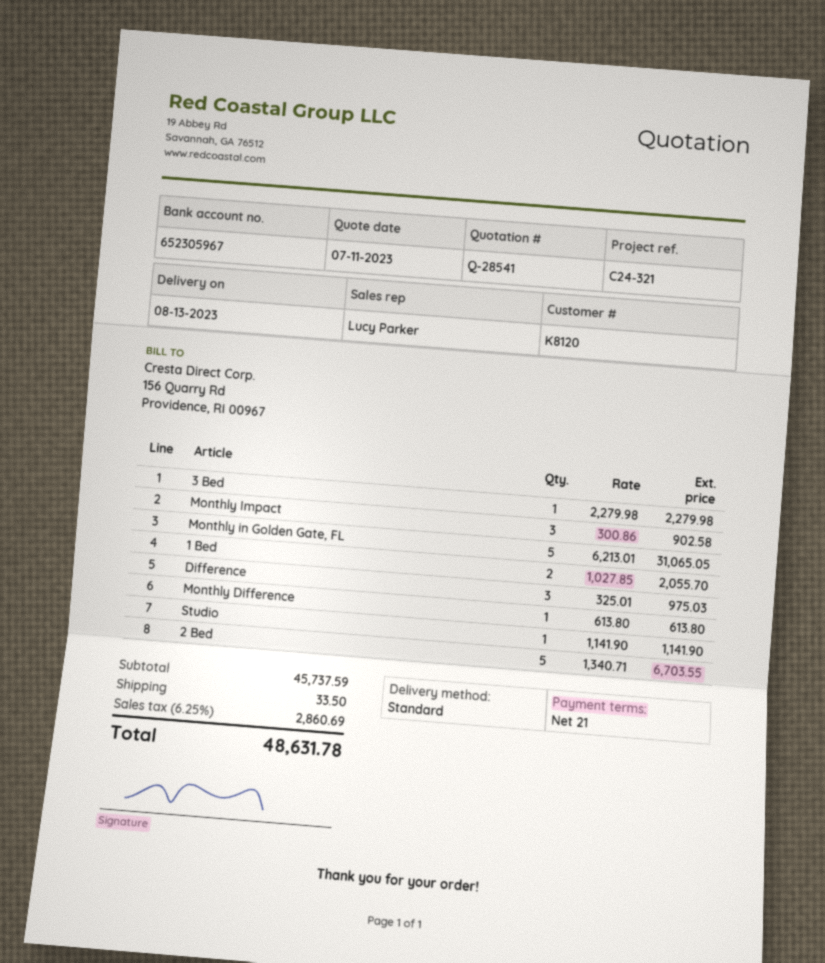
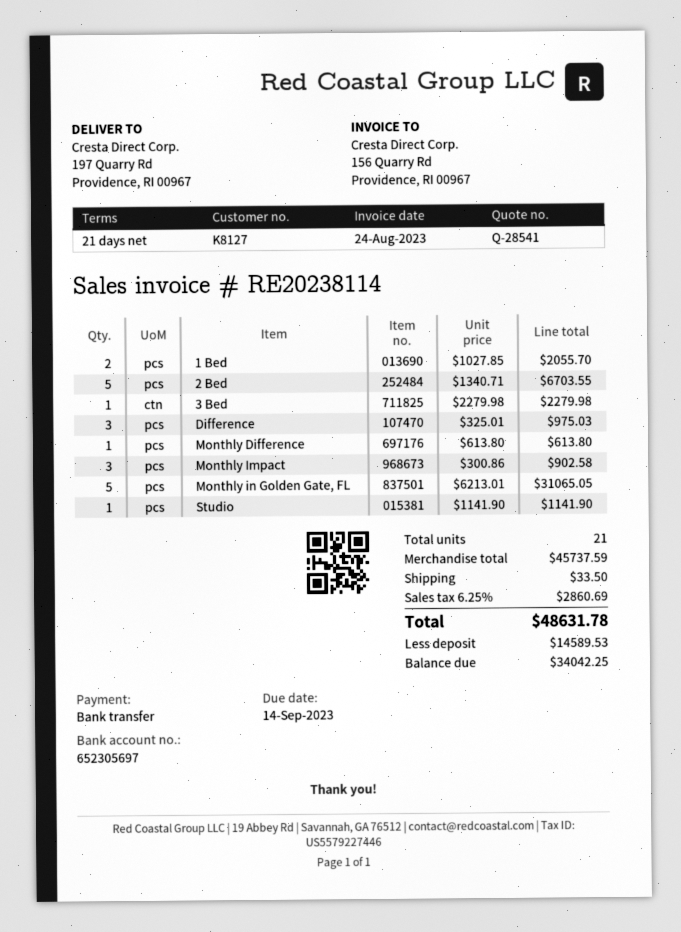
customer number: K8120 -> K8127
bank account: 652305967 -> 652305697

